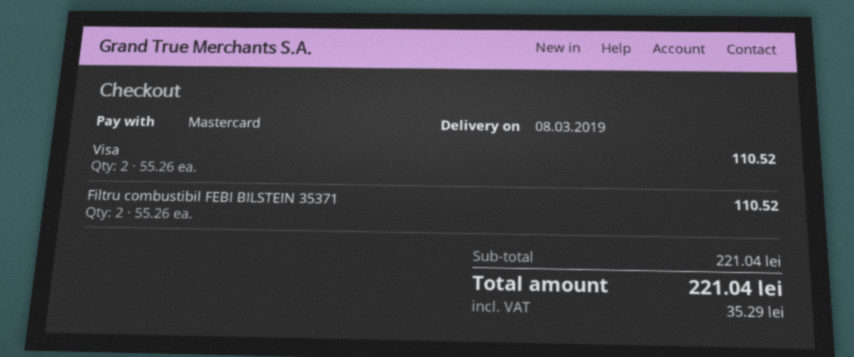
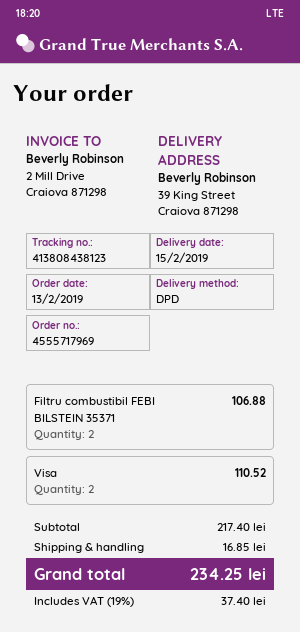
delivery date: 2019-03-08 -> 2019-02-15
Filtru combustibil FEBI BILSTEIN 35371: 2 for 110.52 -> 2 for 106.88
subtotal: 221.04 -> 217.40
shipping: none -> 16.85
tax: 35.29 -> 37.40
total: 221.04 -> 234.25

